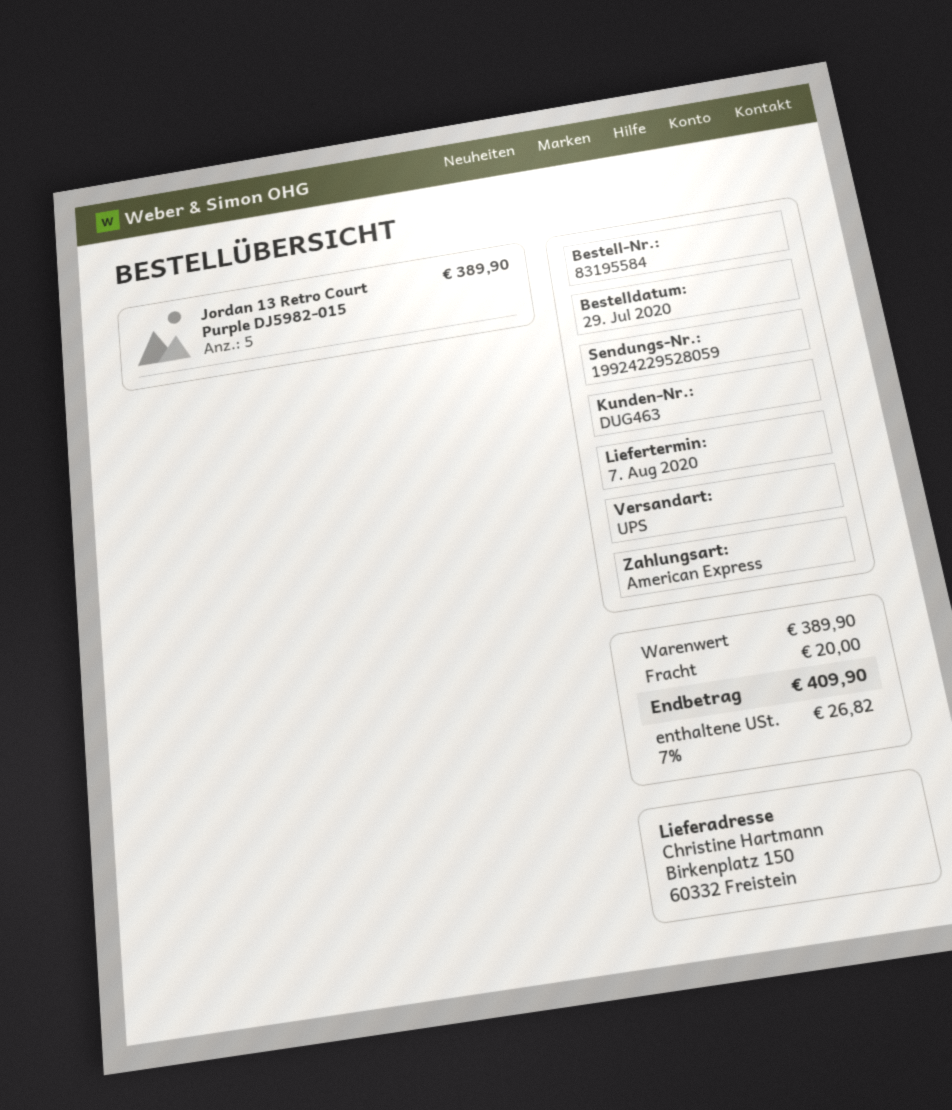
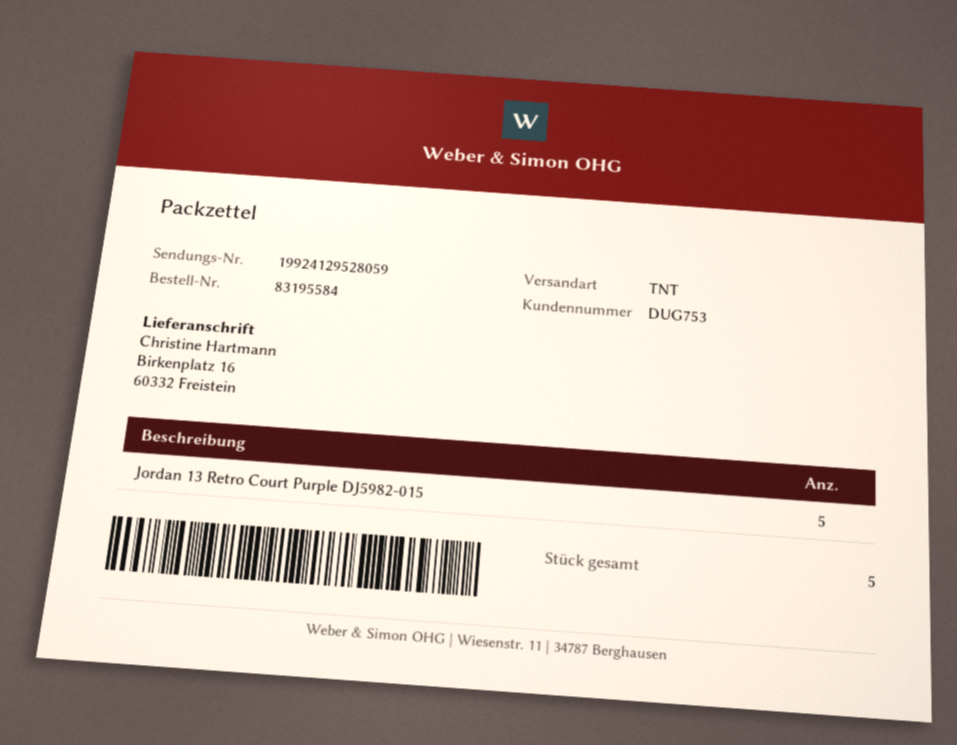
customer number: DUG463 -> DUG753
shipping method: UPS -> TNT
tracking number: 19924229528059 -> 19924129528059
ship to: Birkenplatz 150, 60332 Freistein -> Birkenplatz 16, 60332 Freistein

